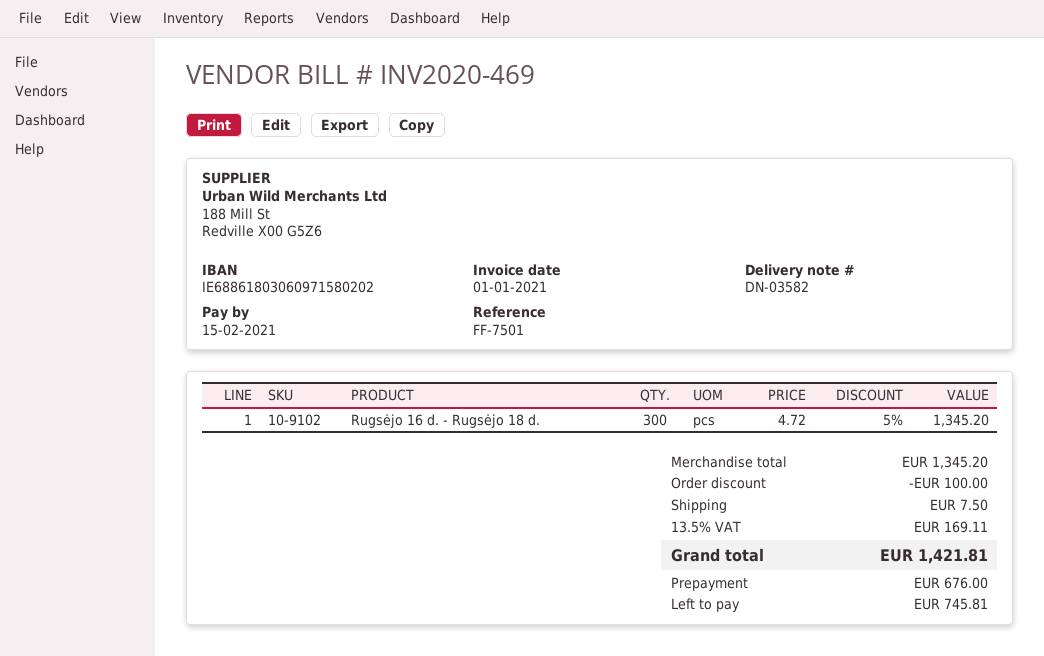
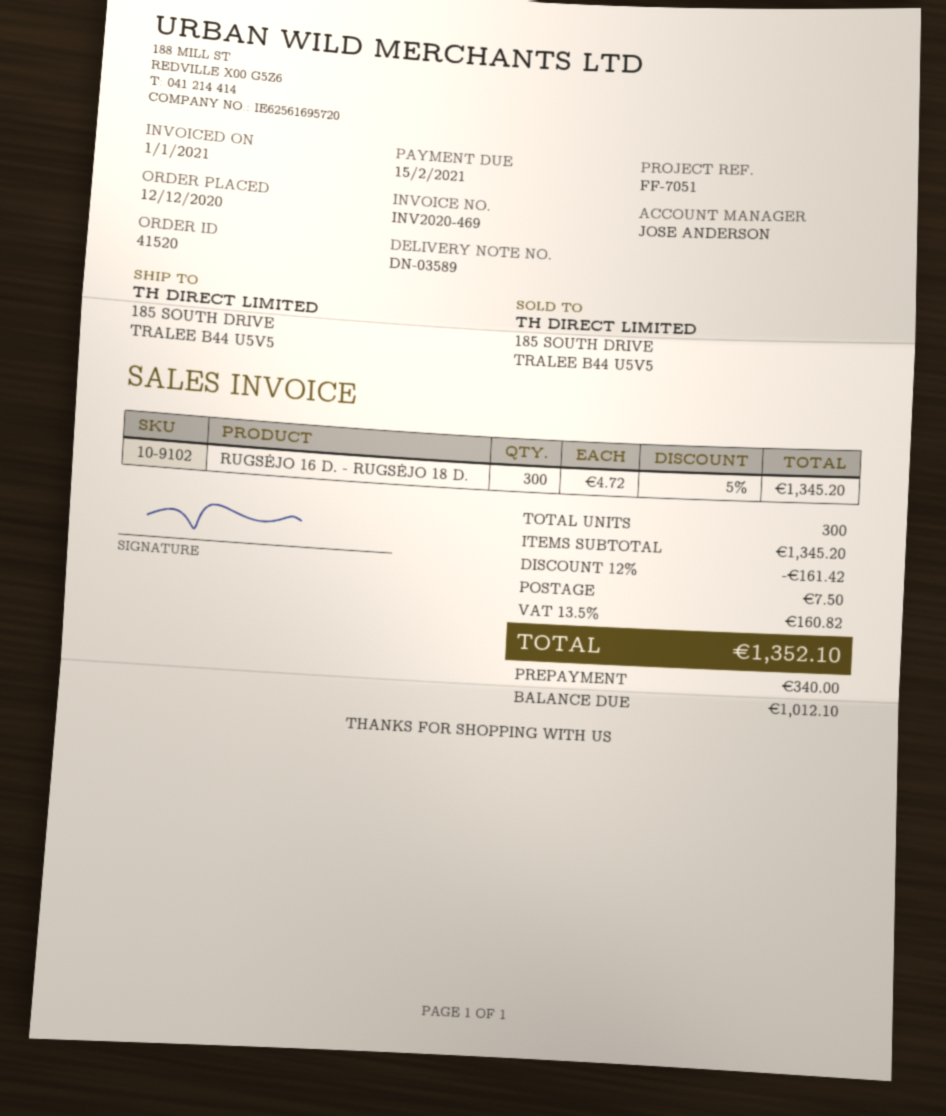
delivery note number: DN-03582 -> DN-03589
reference: FF-7501 -> FF-7051
discount: 100.00 -> 161.42
tax: 13.5% = 169.11 -> 13.5% = 160.82
total: 1421.81 -> 1352.10
deposit: 676.00 -> 340.00
balance: 745.81 -> 1012.10

